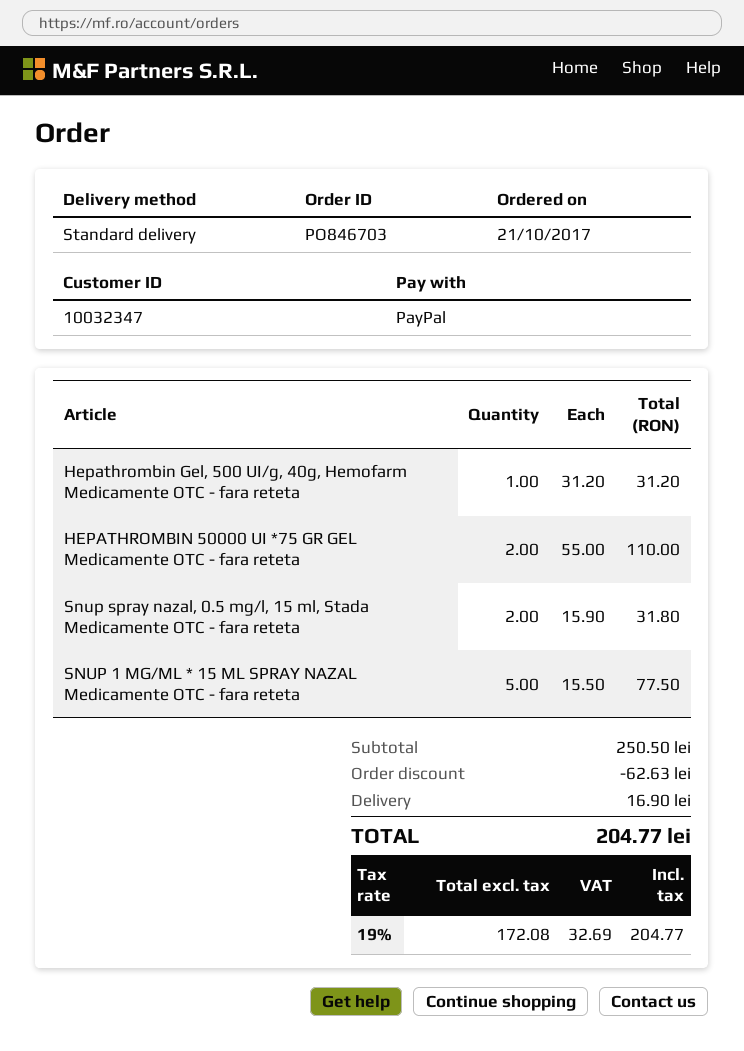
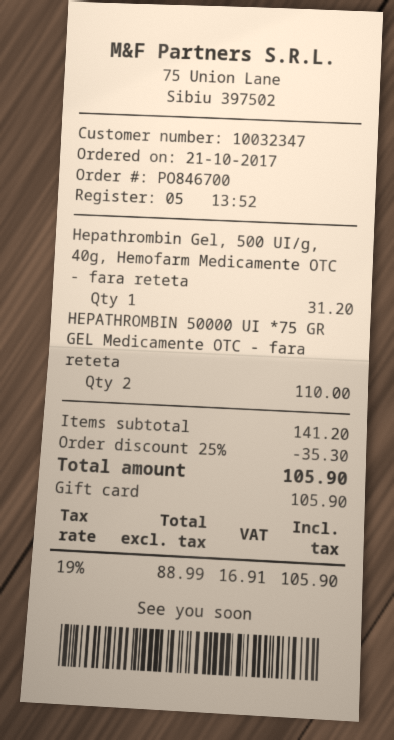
order number: PO846703 -> PO846700
payment method: PayPal -> gift card
Snup spray nazal, 0.5 mg/l, 15 ml, Stada Medicamente OTC - fara reteta: 2 for 31.80 -> none
SNUP 1 MG/ML * 15 ML SPRAY NAZAL Medicamente OTC - fara reteta: 5 for 77.50 -> none
subtotal: 250.50 -> 141.20
discount: 62.63 -> 35.30
shipping: 16.90 -> none
net: 172.08 -> 88.99
tax: 19% = 32.69 -> 19% = 16.91
total: 204.77 -> 105.90

